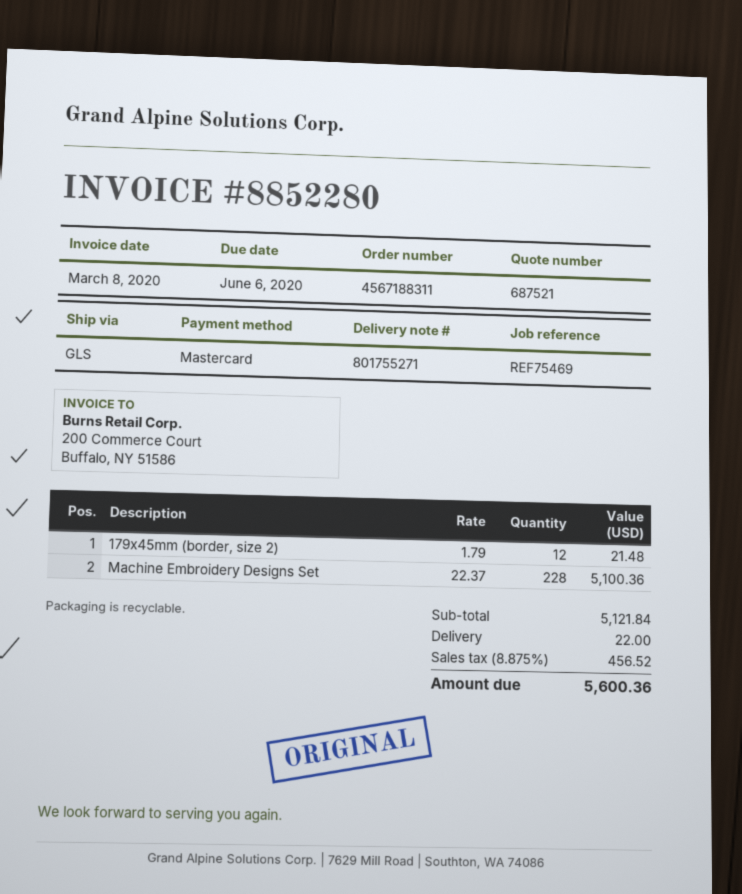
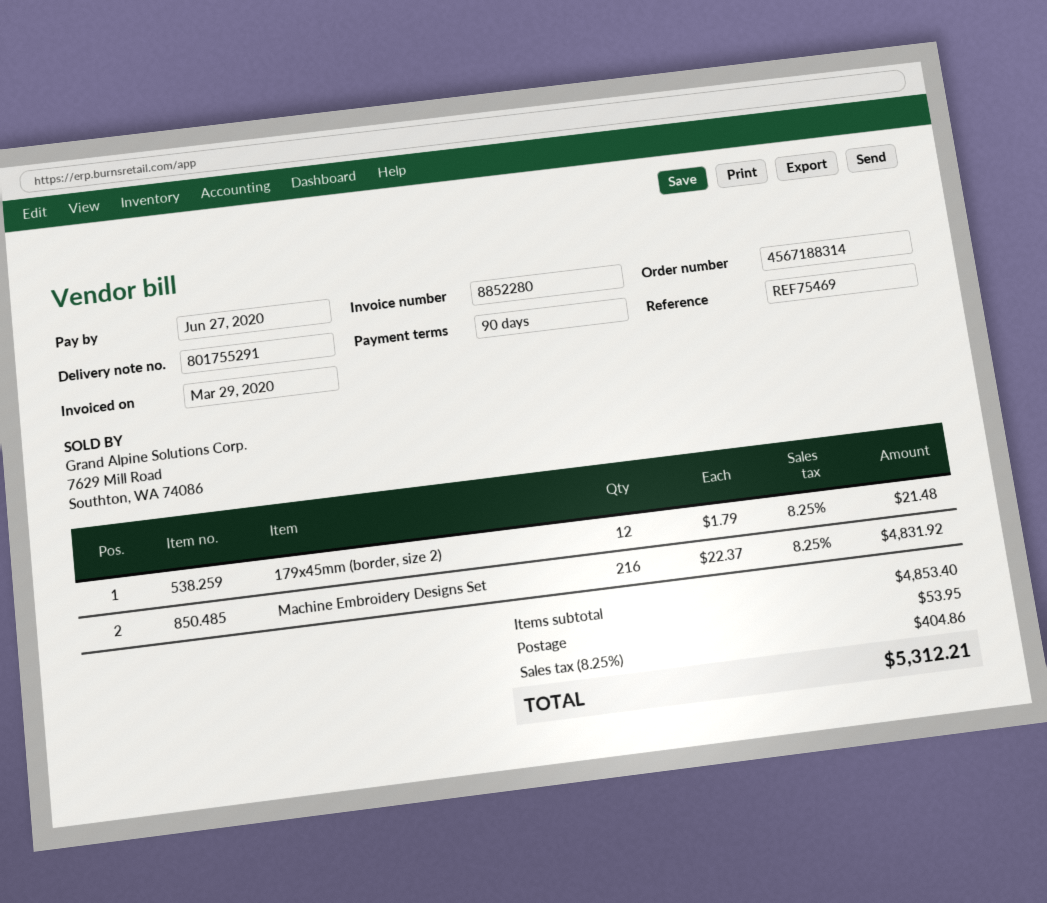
order number: 4567188311 -> 4567188314
delivery note number: 801755271 -> 801755291
invoice date: 2020-03-08 -> 2020-03-29
due date: 2020-06-06 -> 2020-06-27
Machine Embroidery Designs Set: 228 x 22.37 = 5100.36 -> 216 x 22.37 = 4831.92
subtotal: 5121.84 -> 4853.40
shipping: 22.00 -> 53.95
tax: 8.875% = 456.52 -> 8.25% = 404.86
total: 5600.36 -> 5312.21

